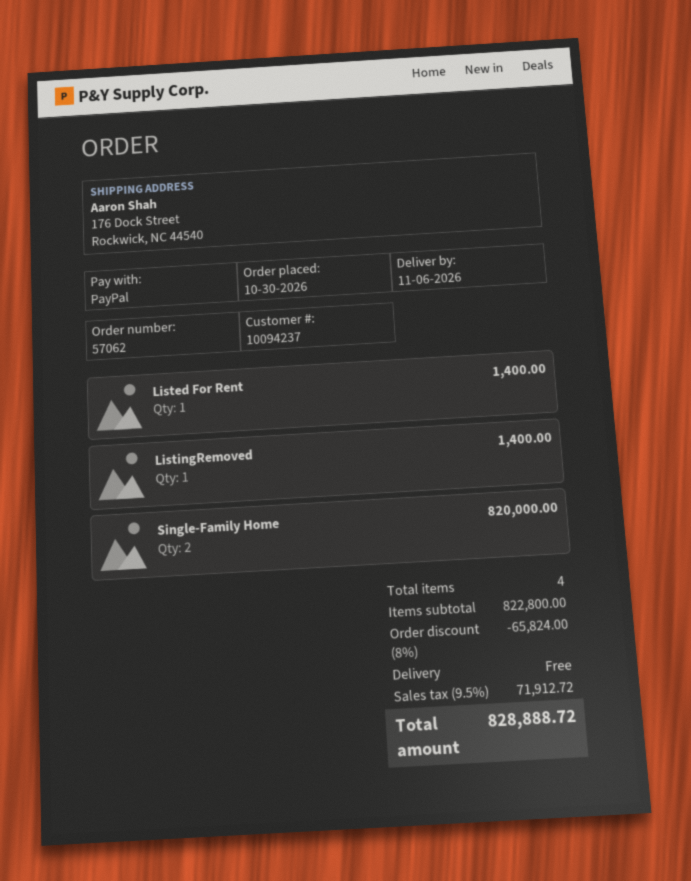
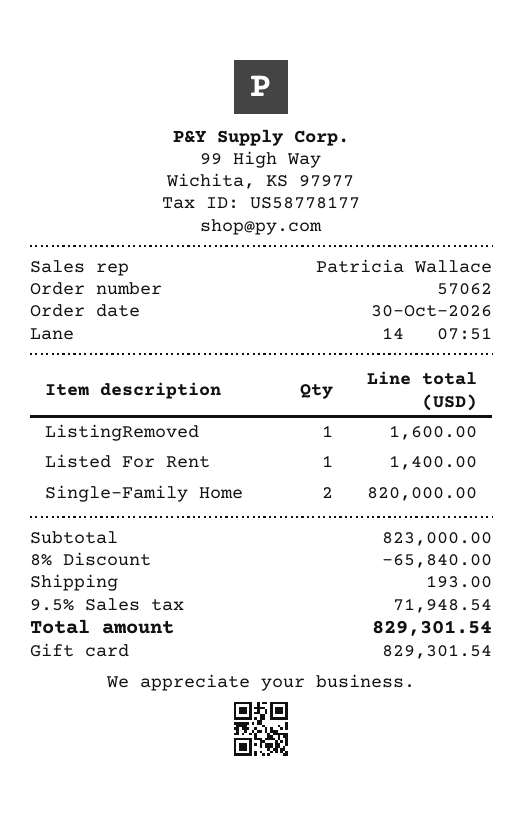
payment method: PayPal -> gift card
ListingRemoved: 1 for 1400.00 -> 1 for 1600.00
subtotal: 822800.00 -> 823000.00
discount: 8% = 65824.00 -> 8% = 65840.00
shipping: 0.00 -> 193.00
tax: 9.5% = 71912.72 -> 9.5% = 71948.54
total: 828888.72 -> 829301.54

